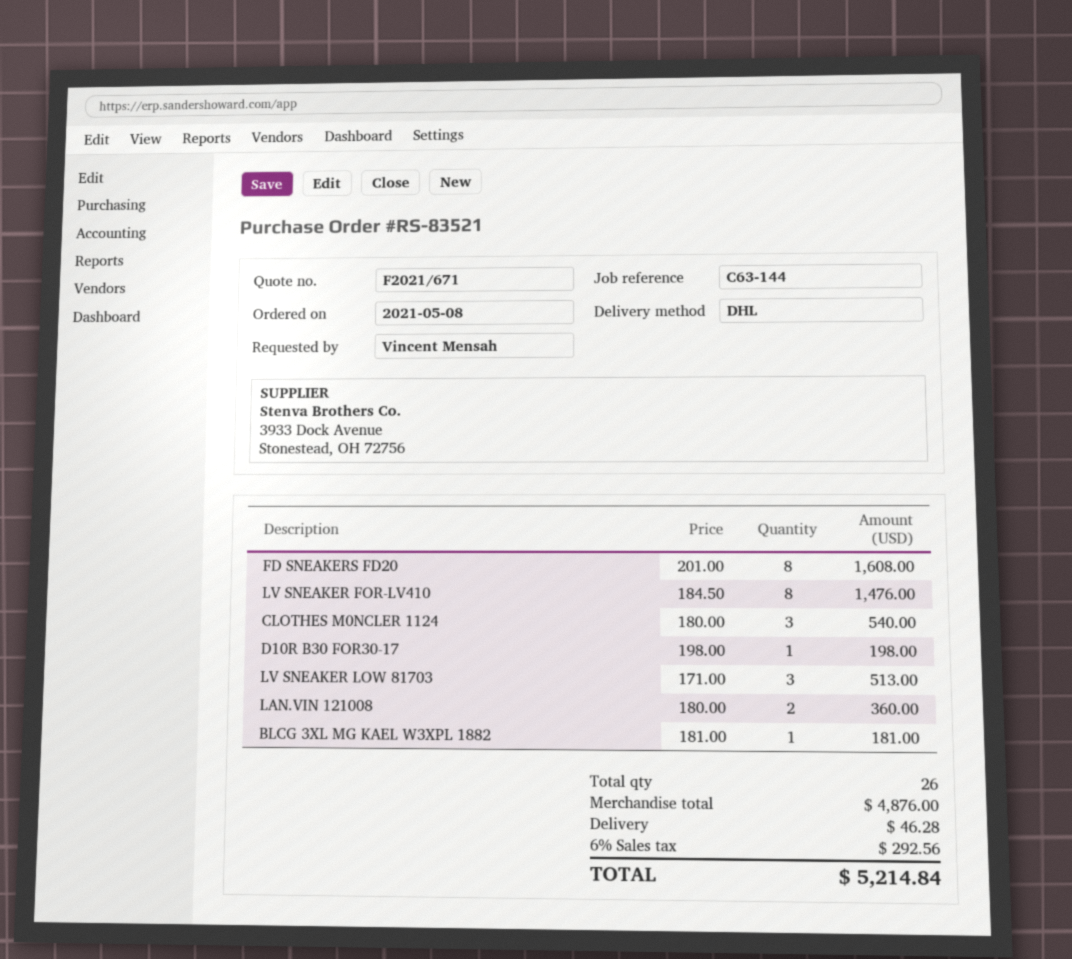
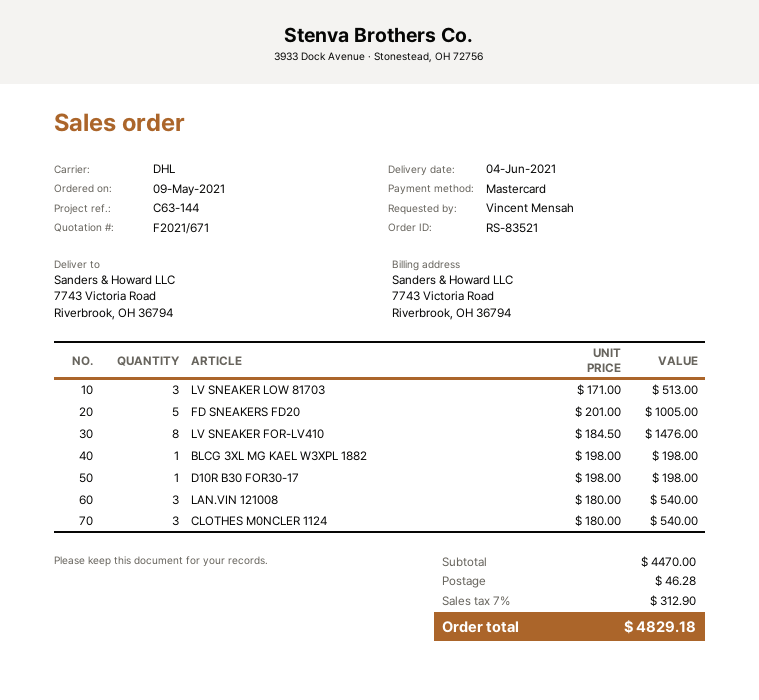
order date: 2021-05-08 -> 2021-05-09
FD SNEAKERS FD20: 8 x 201.00 = 1608.00 -> 5 x 201.00 = 1005.00
LAN.VIN 121008: 2 x 180.00 = 360.00 -> 3 x 180.00 = 540.00
BLCG 3XL MG KAEL W3XPL 1882: 1 x 181.00 = 181.00 -> 1 x 198.00 = 198.00
subtotal: 4876.00 -> 4470.00
tax: 6% = 292.56 -> 7% = 312.90
total: 5214.84 -> 4829.18

